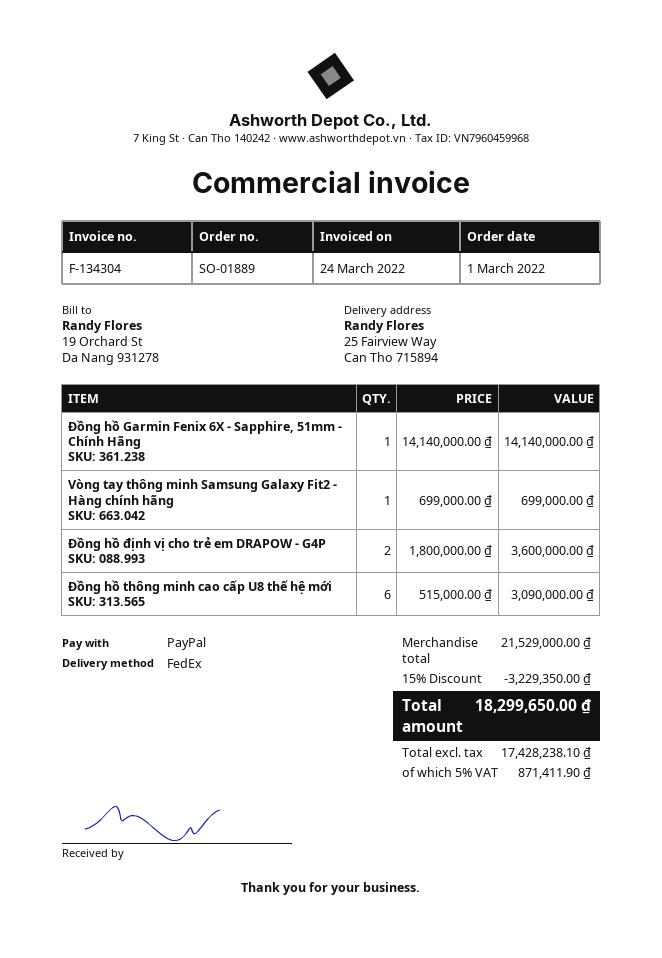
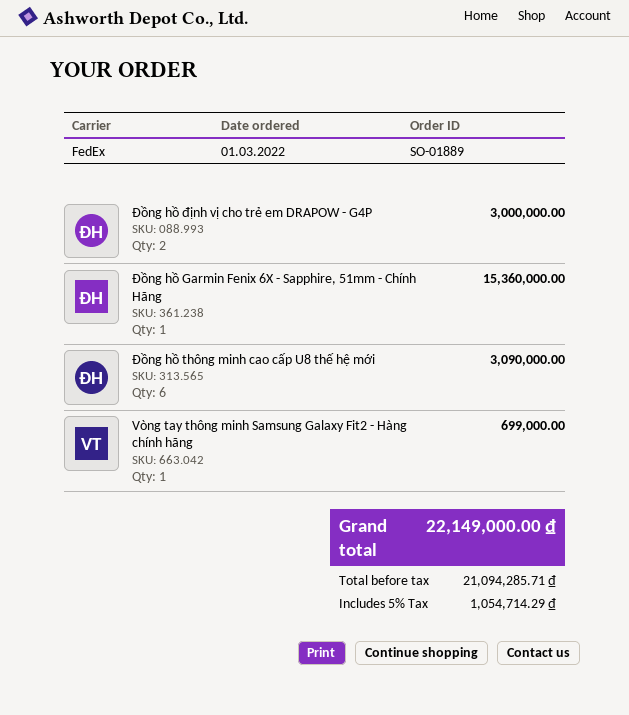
Đồng hồ Garmin Fenix 6X - Sapphire, 51mm - Chính Hãng: 1 for 14140000.00 -> 1 for 15360000.00
Đồng hồ định vị cho trẻ em DRAPOW - G4P: 2 for 3600000.00 -> 2 for 3000000.00
discount: 15% = 3229350.00 -> none
net: 17428238.10 -> 21094285.71
tax: 5% = 871411.90 -> 5% = 1054714.29
total: 18299650.00 -> 22149000.00

